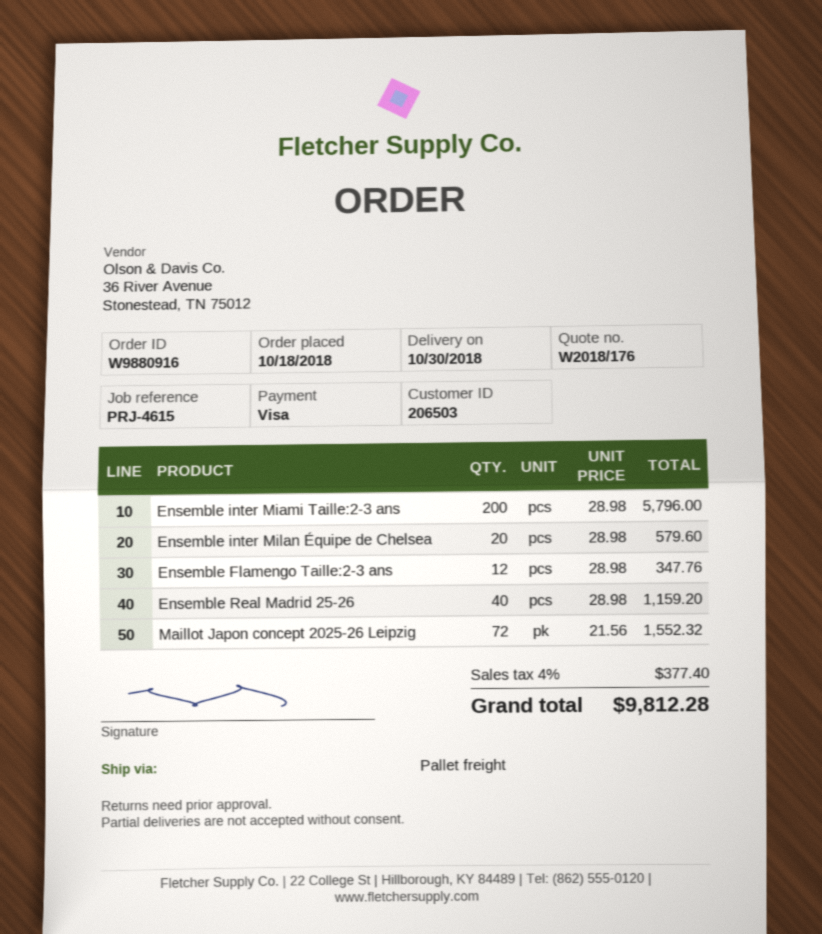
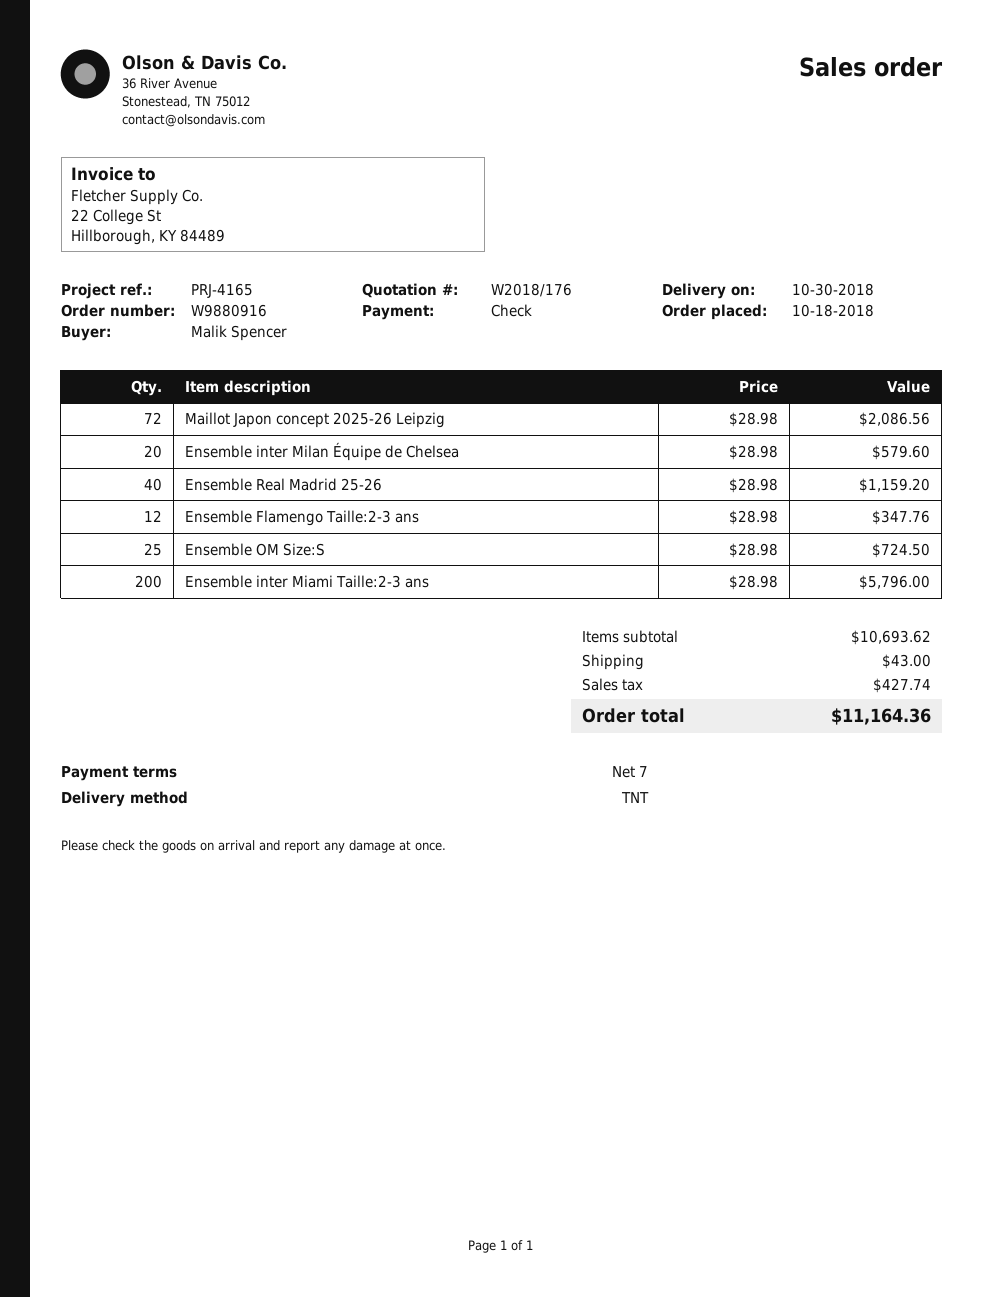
reference: PRJ-4615 -> PRJ-4165
payment method: Visa -> cheque
shipping method: pallet freight -> TNT
Maillot Japon concept 2025-26 Leipzig: 72 x 21.56 = 1552.32 -> 72 x 28.98 = 2086.56
Ensemble OM Size:S: none -> 25 x 28.98 = 724.50
shipping: none -> 43.00
tax: 377.40 -> 427.74
total: 9812.28 -> 11164.36

